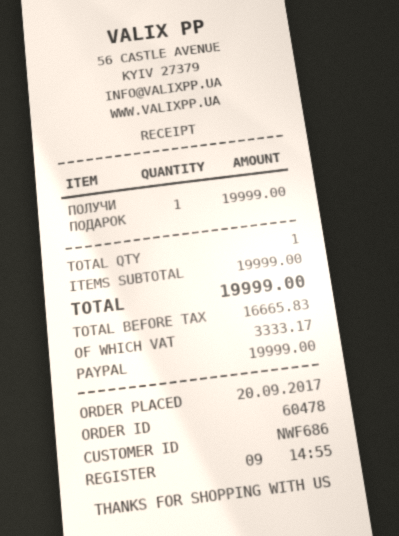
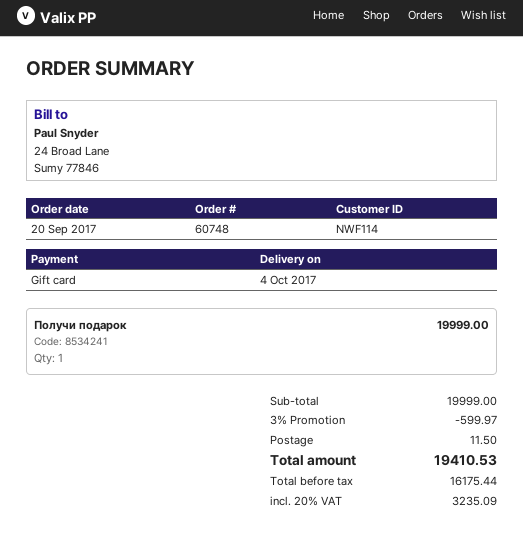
order number: 60478 -> 60748
customer number: NWF686 -> NWF114
payment method: PayPal -> gift card
discount: none -> 3% = 599.97
shipping: none -> 11.50
net: 16665.83 -> 16175.44
tax: 3333.17 -> 3235.09
total: 19999.00 -> 19410.53

